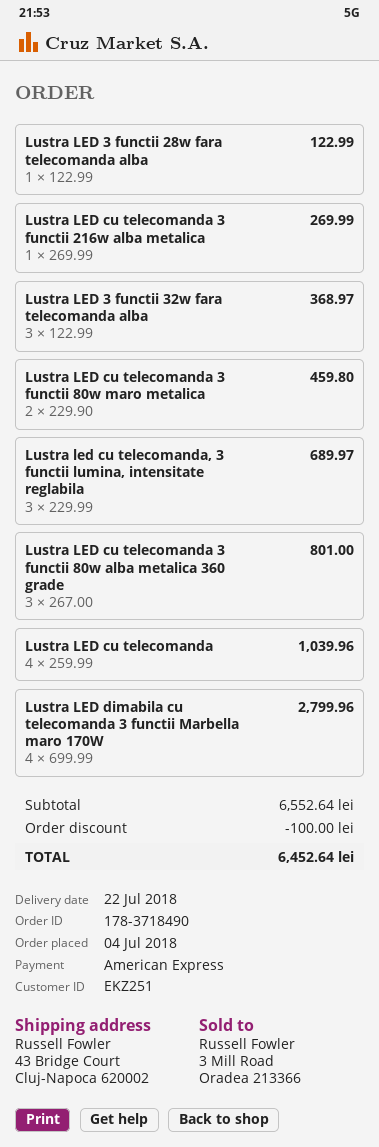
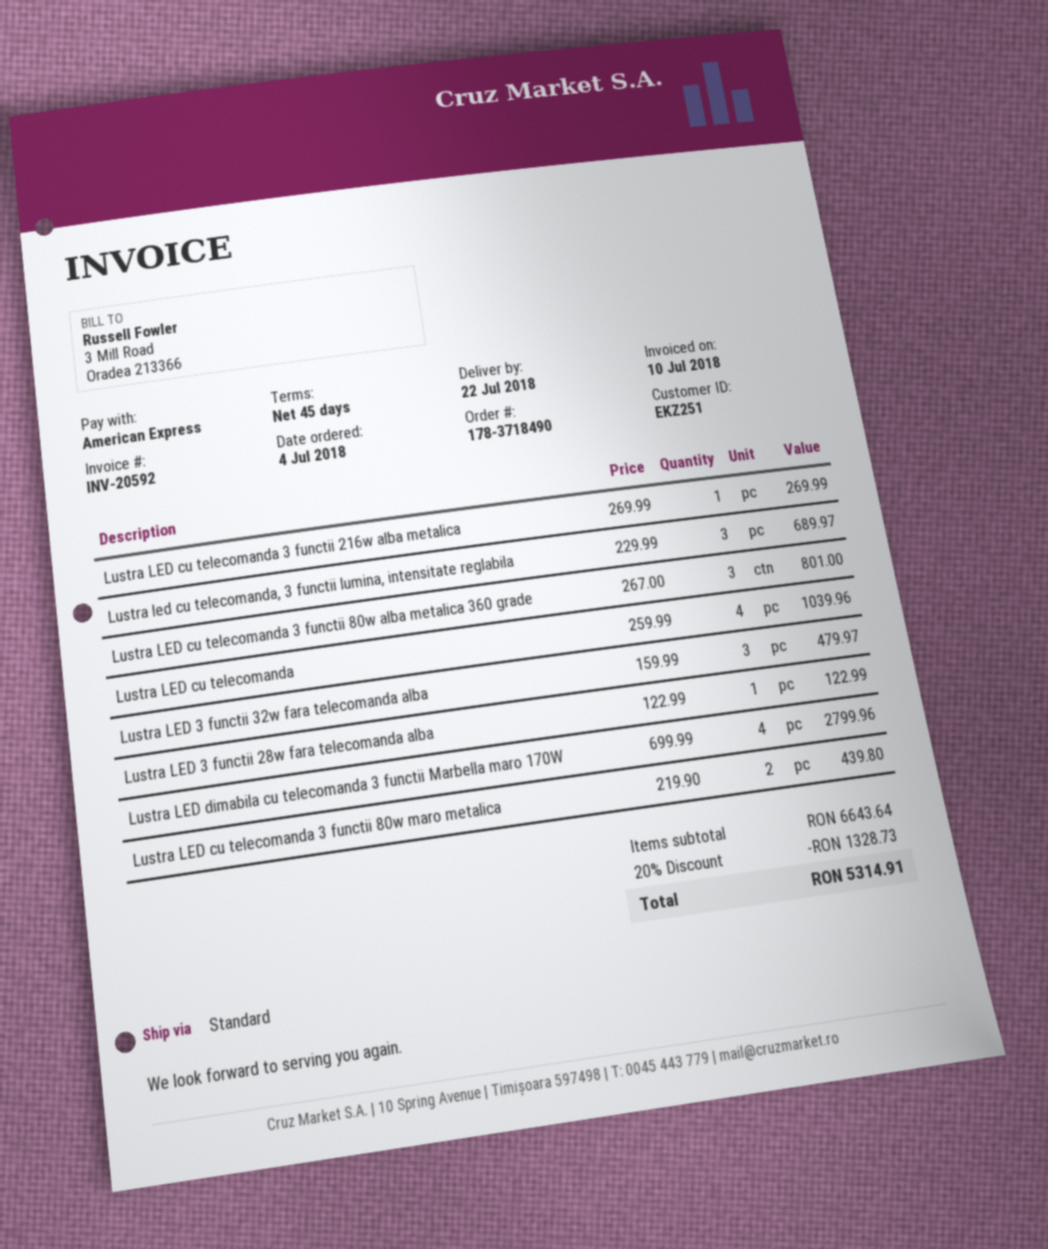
Lustra LED 3 functii 32w fara telecomanda alba: 3 x 122.99 = 368.97 -> 3 x 159.99 = 479.97
Lustra LED cu telecomanda 3 functii 80w maro metalica: 2 x 229.90 = 459.80 -> 2 x 219.90 = 439.80
subtotal: 6552.64 -> 6643.64
discount: 100.00 -> 1328.73
total: 6452.64 -> 5314.91

